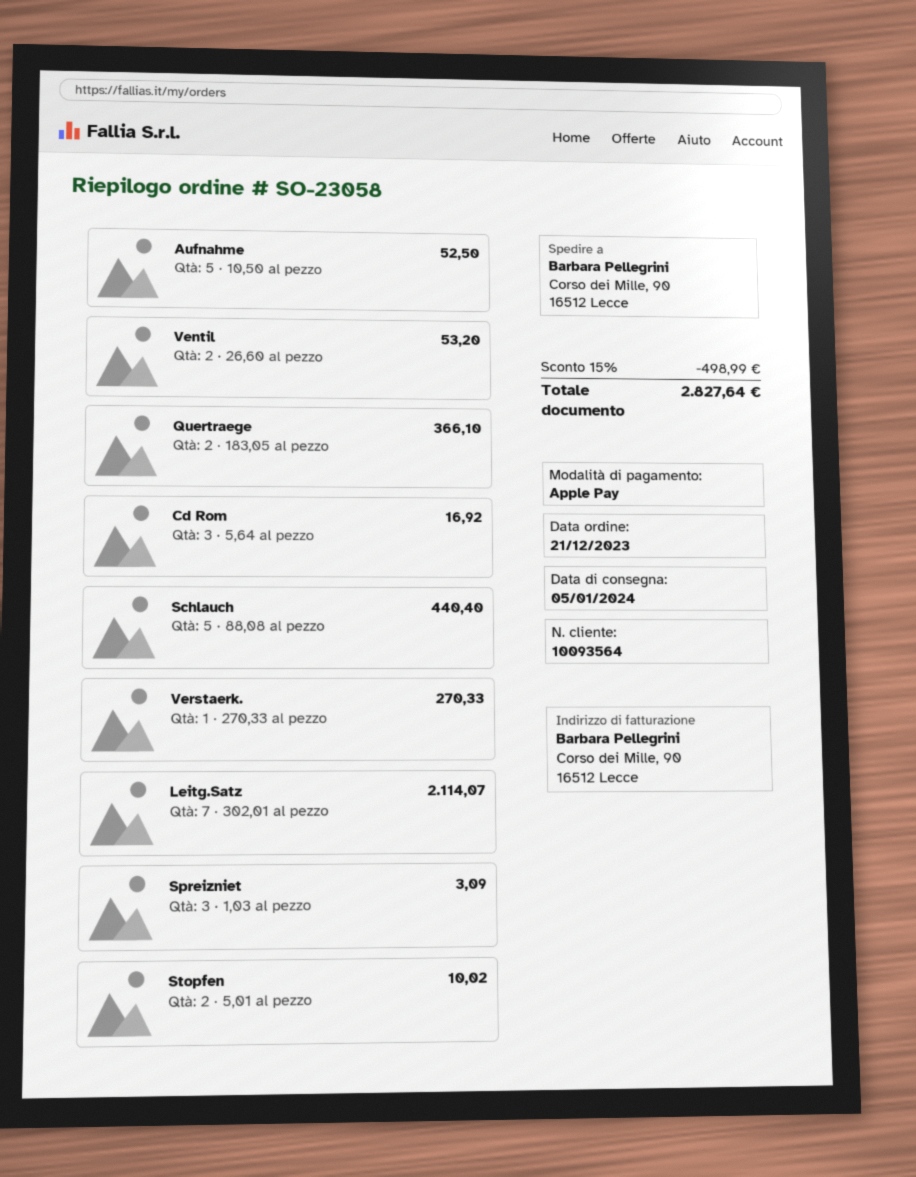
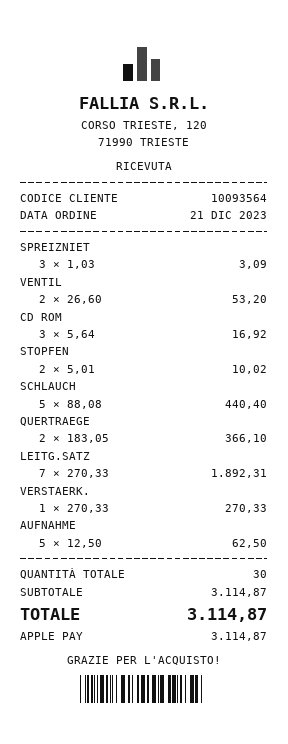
Aufnahme: 5 x 10.50 = 52.50 -> 5 x 12.50 = 62.50
Leitg.Satz: 7 x 302.01 = 2114.07 -> 7 x 270.33 = 1892.31
discount: 15% = 498.99 -> none
total: 2827.64 -> 3114.87

